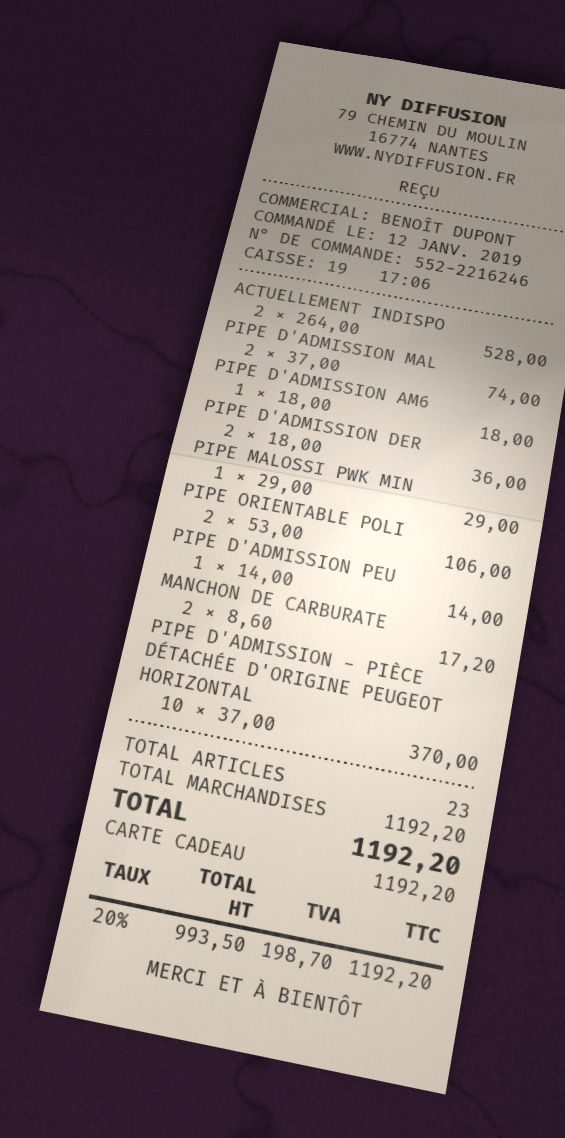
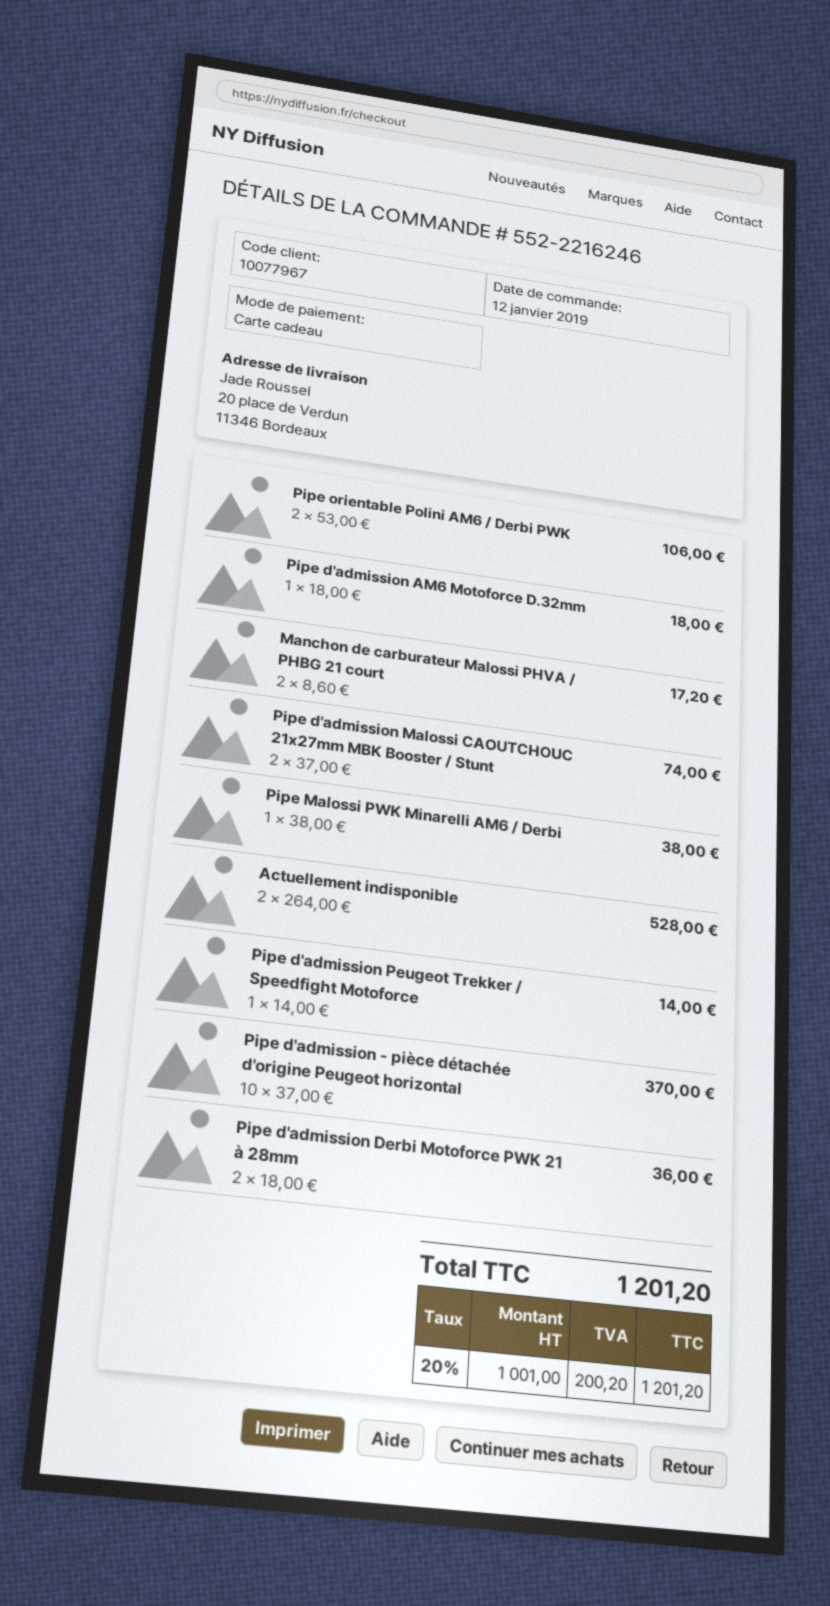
PIPE MALOSSI PWK MIN: 1 x 29.00 = 29.00 -> 1 x 38.00 = 38.00
net: 993.50 -> 1001.00
tax: 20% = 198.70 -> 20% = 200.20
total: 1192.20 -> 1201.20

